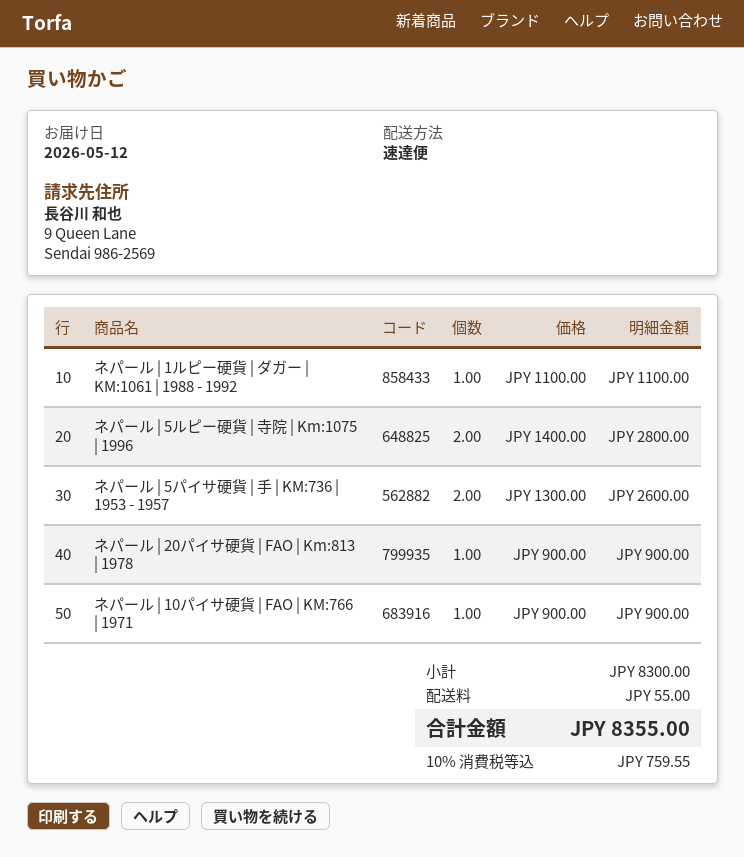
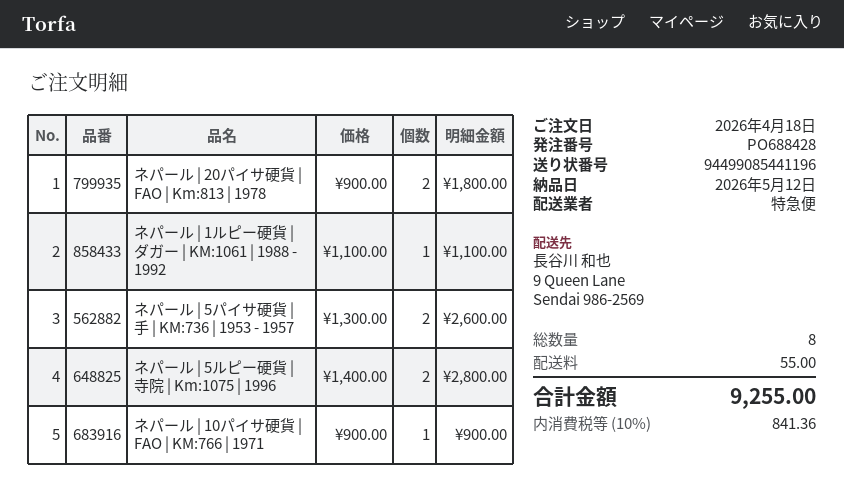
ネパール | 20パイサ硬貨 | FAO | Km:813 | 1978: 1 x 900.00 = 900.00 -> 2 x 900.00 = 1800.00
tax: 10% = 759.55 -> 10% = 841.36
total: 8355.00 -> 9255.00

